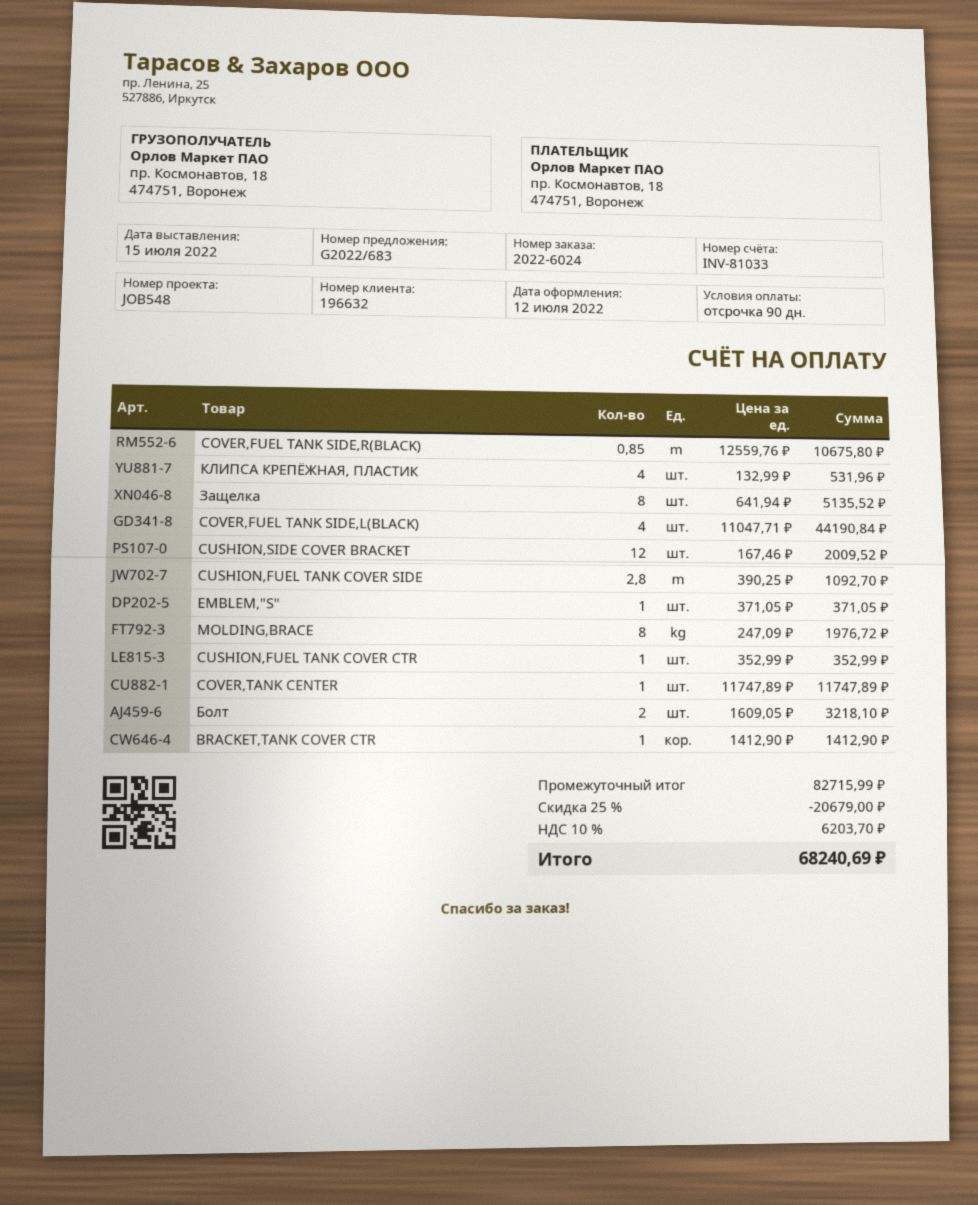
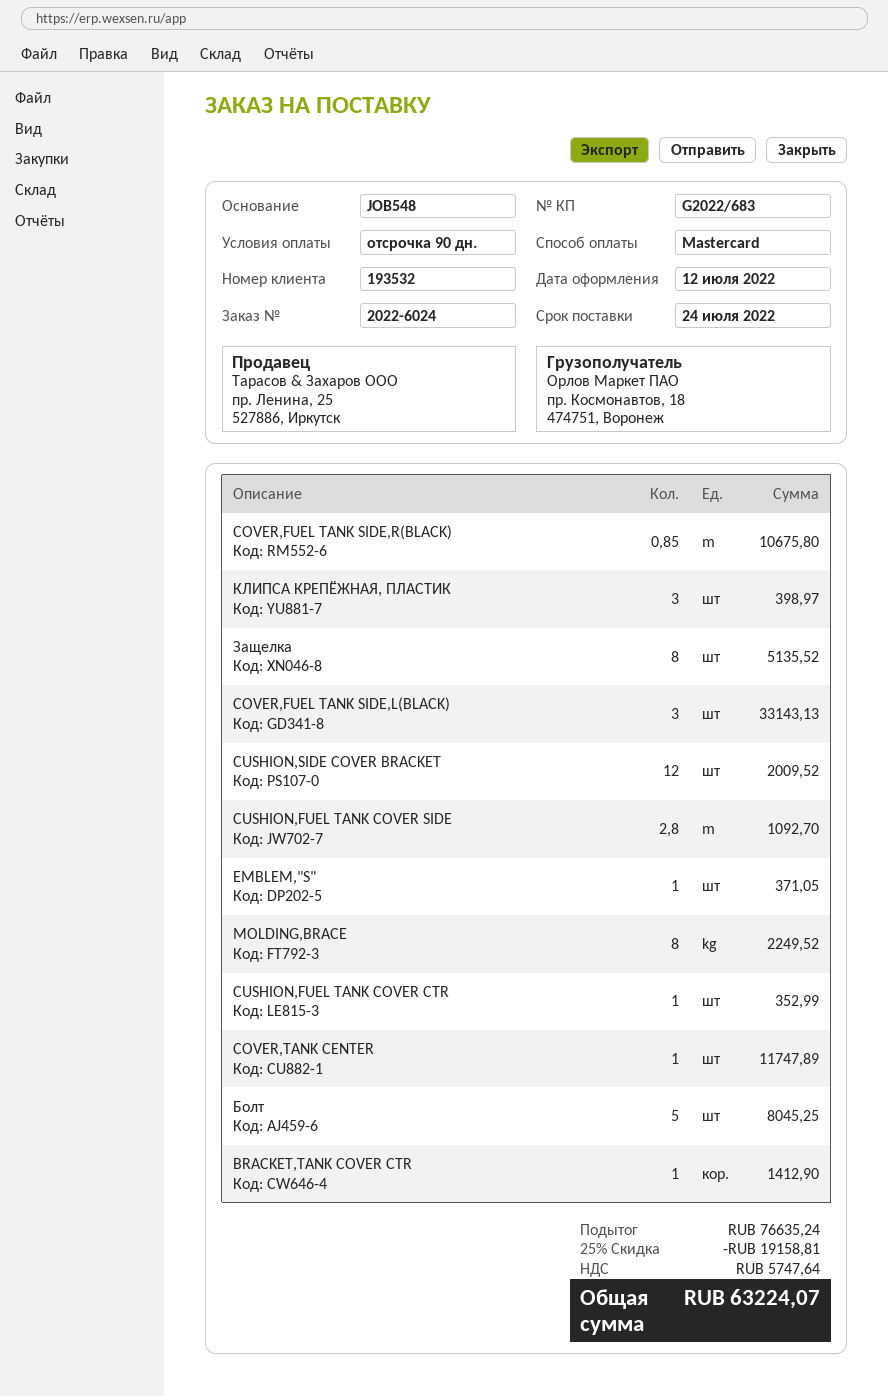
customer number: 196632 -> 193532
КЛИПСА КРЕПЁЖНАЯ, ПЛАСТИК: 4 for 531.96 -> 3 for 398.97
COVER,FUEL TANK SIDE,L(BLACK): 4 for 44190.84 -> 3 for 33143.13
MOLDING,BRACE: 8 for 1976.72 -> 8 for 2249.52
Болт: 2 for 3218.10 -> 5 for 8045.25
subtotal: 82715.99 -> 76635.24
discount: 25% = 20679.00 -> 25% = 19158.81
tax: 6203.70 -> 5747.64
total: 68240.69 -> 63224.07

